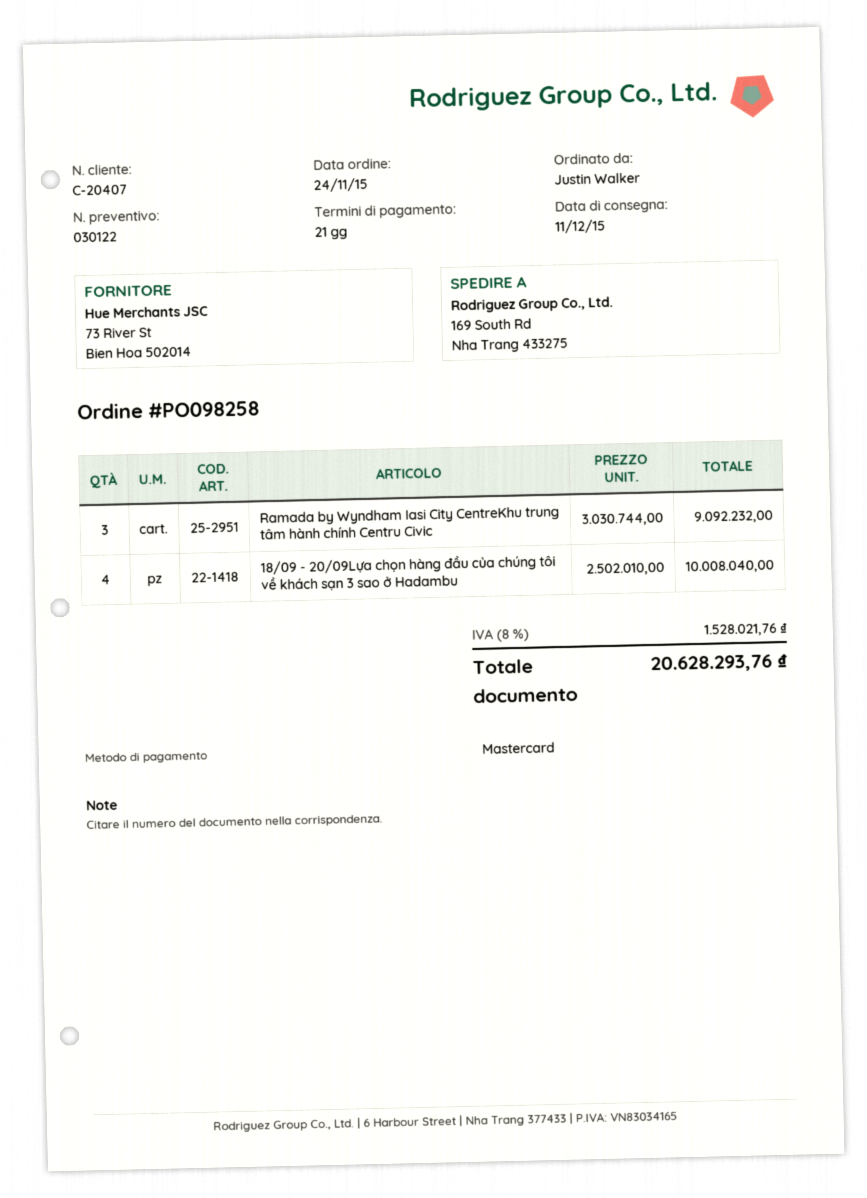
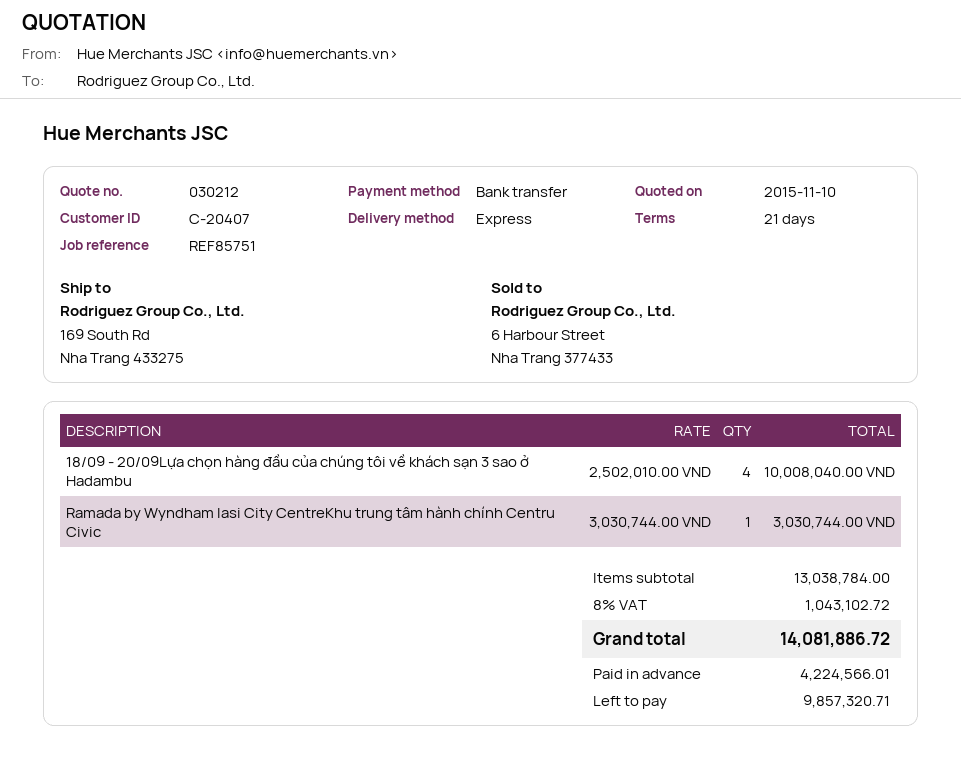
quote number: 030122 -> 030212
payment method: Mastercard -> bank transfer
Ramada by Wyndham Iasi City CentreKhu trung tâm hành chính Centru Civic: 3 x 3030744.00 = 9092232.00 -> 1 x 3030744.00 = 3030744.00
tax: 8% = 1528021.76 -> 8% = 1043102.72
total: 20628293.76 -> 14081886.72

